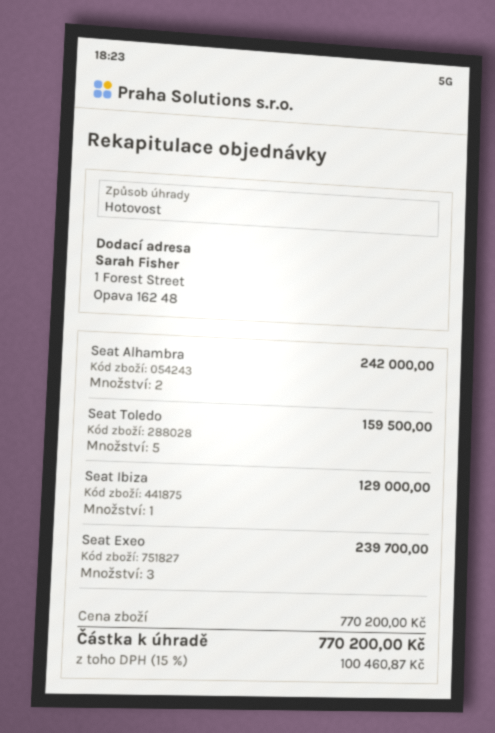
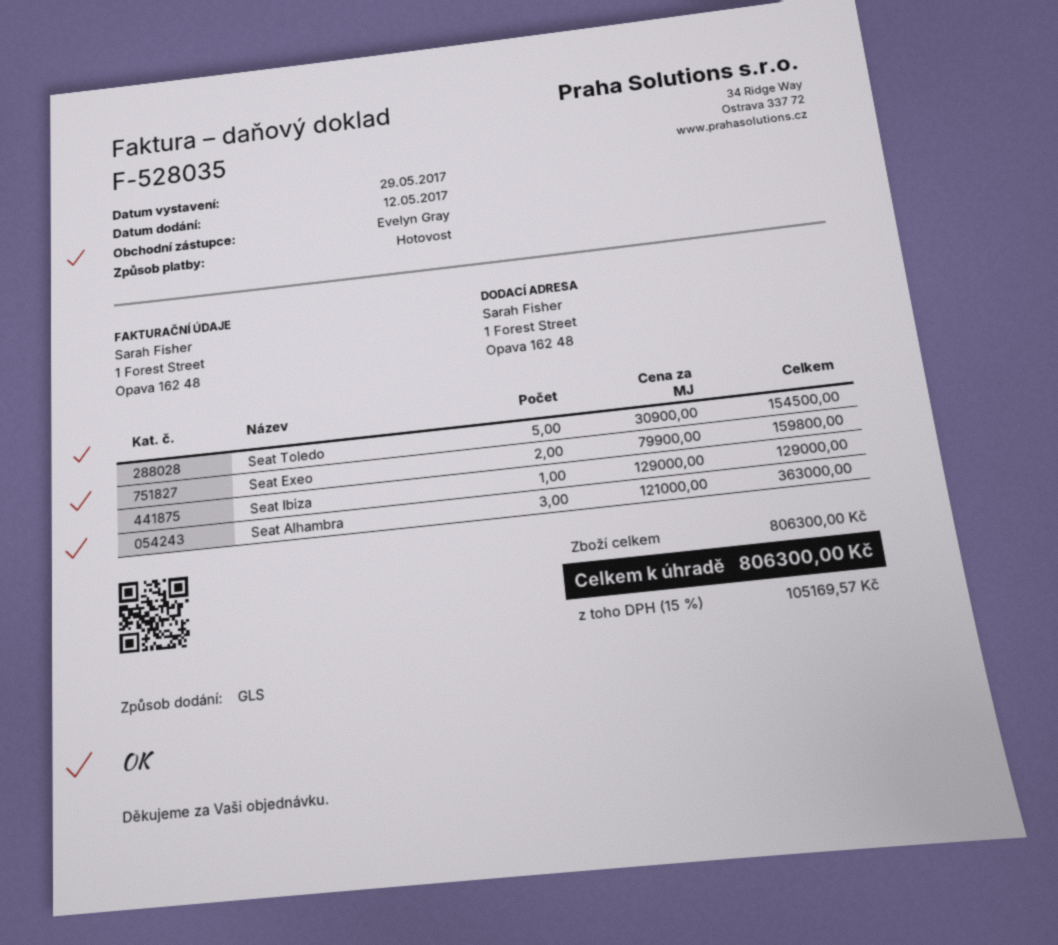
Seat Alhambra: 2 for 242000.00 -> 3 for 363000.00
Seat Toledo: 5 for 159500.00 -> 5 for 154500.00
Seat Exeo: 3 for 239700.00 -> 2 for 159800.00
subtotal: 770200.00 -> 806300.00
tax: 15% = 100460.87 -> 15% = 105169.57
total: 770200.00 -> 806300.00

